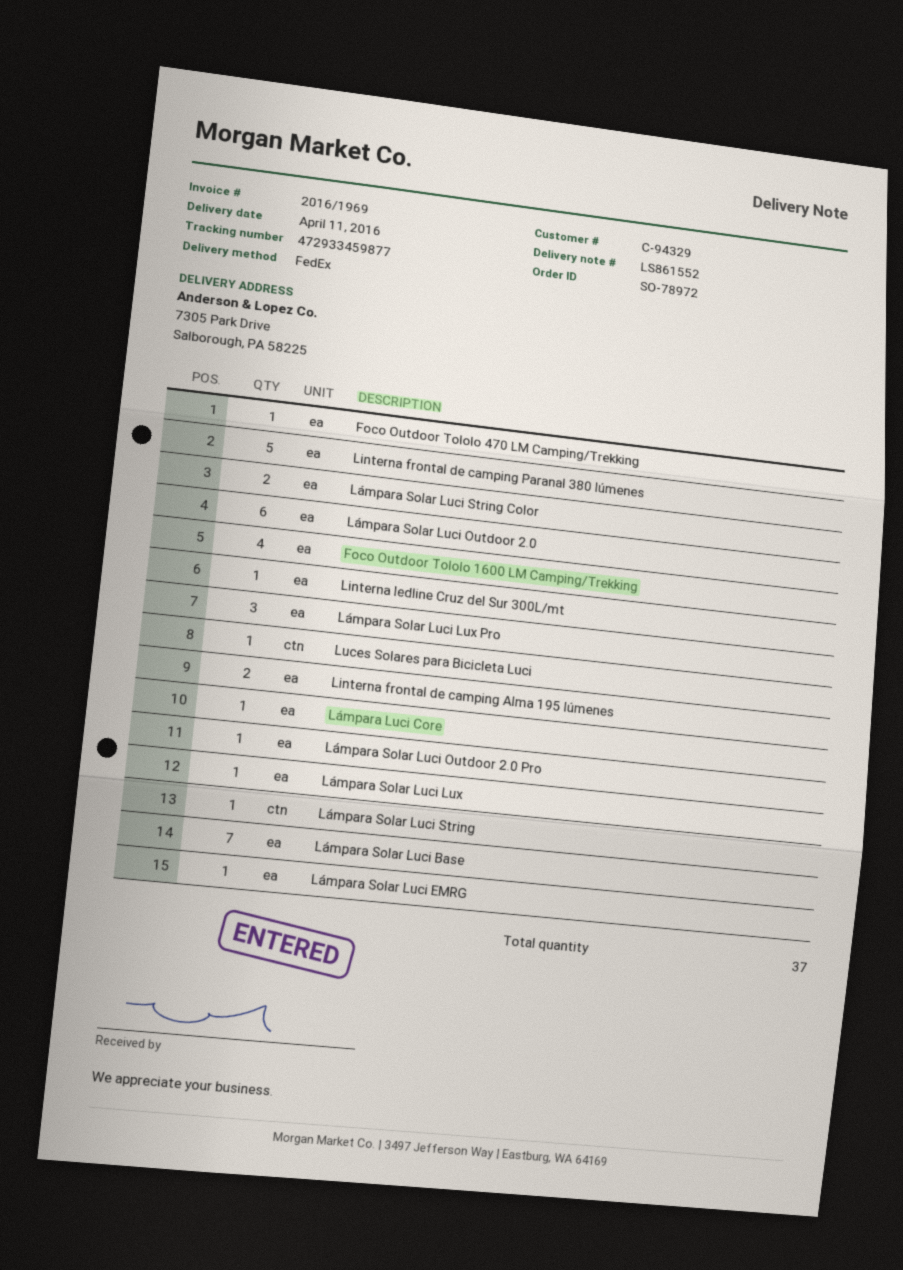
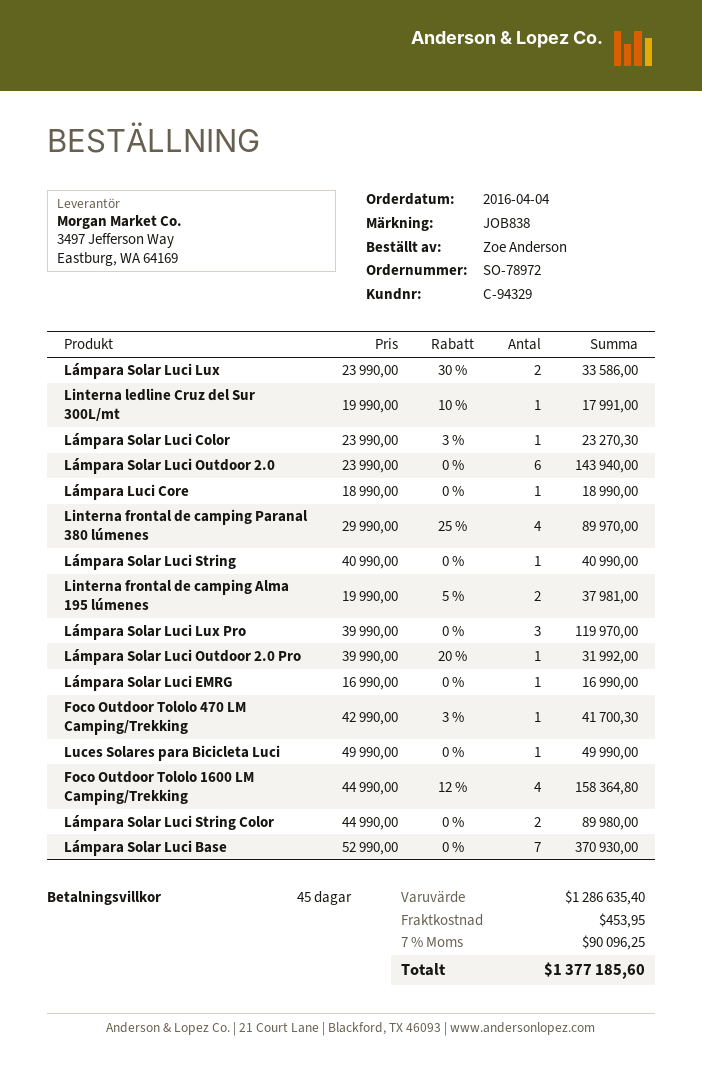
Linterna frontal de camping Paranal 380 lúmenes: 5 -> 4
Lámpara Solar Luci Lux: 1 -> 2
Lámpara Solar Luci Color: none -> 1

